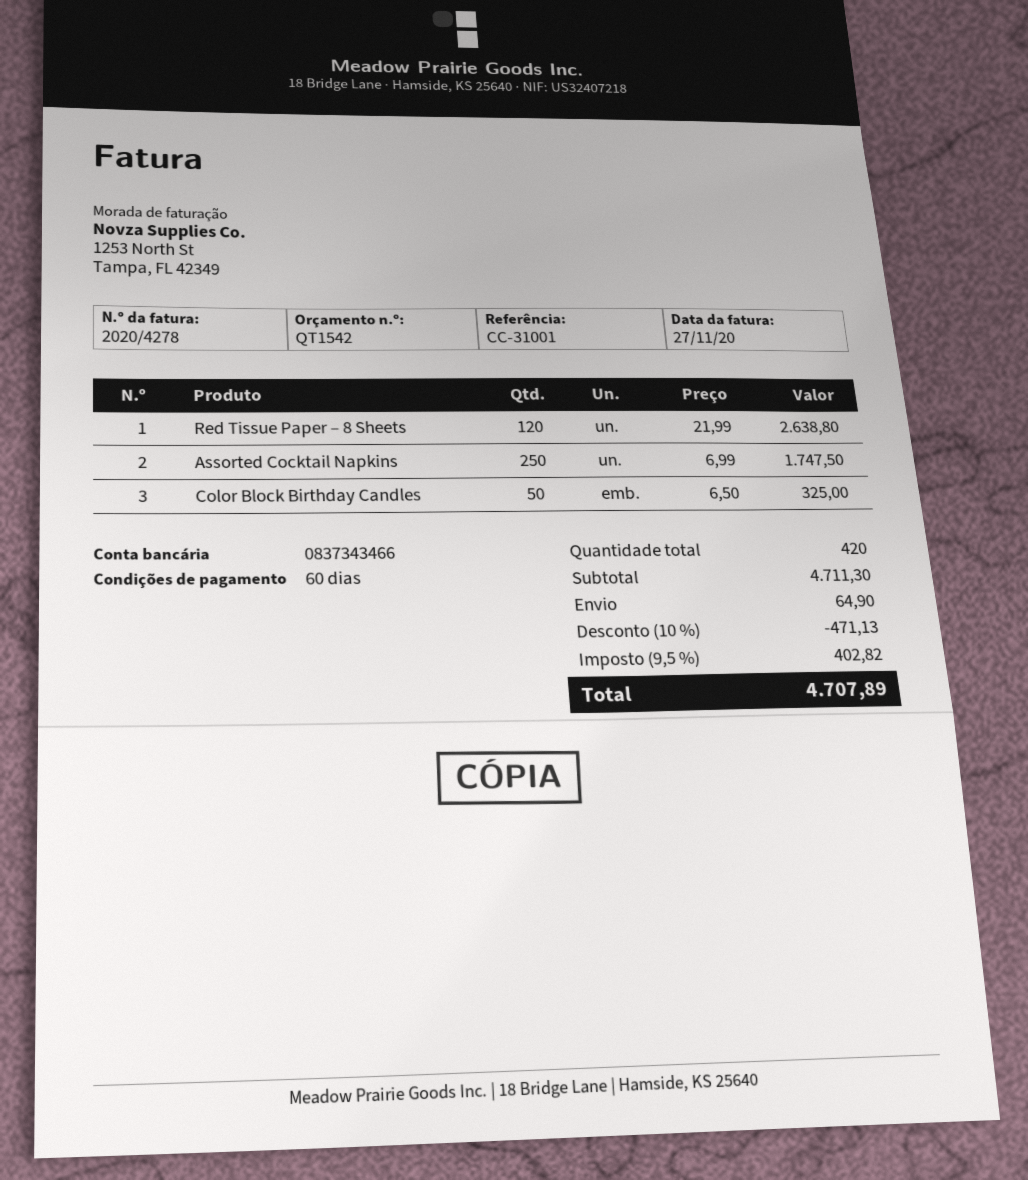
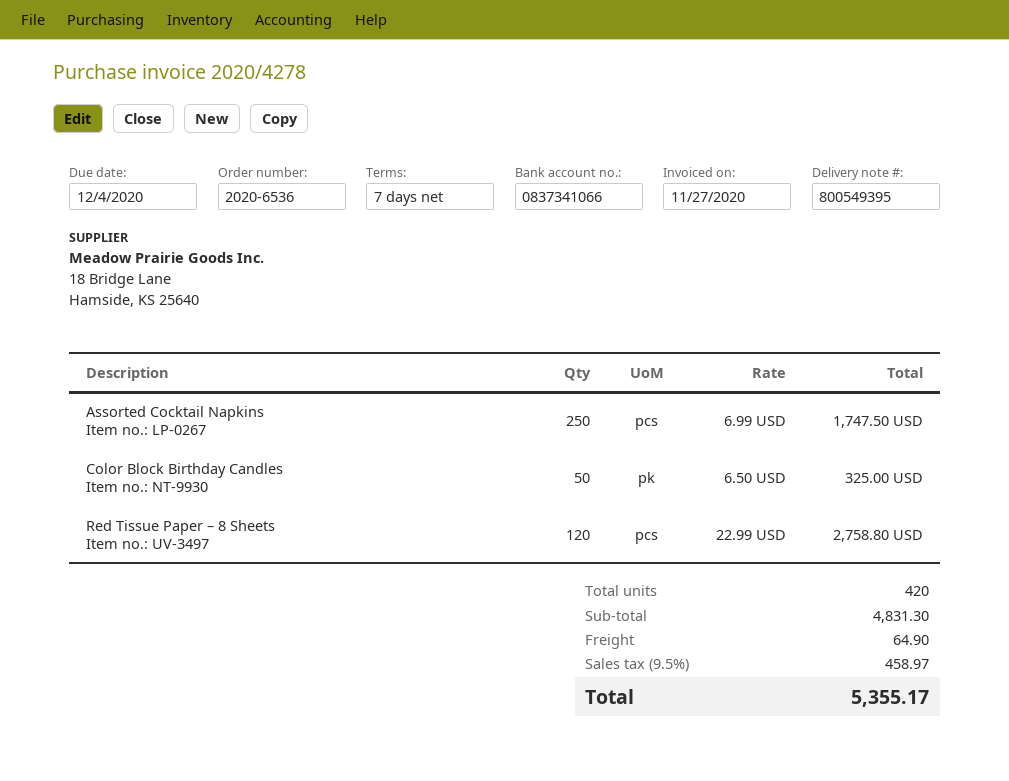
payment terms: 60 days -> 7 days
bank account: 0837343466 -> 0837341066
Red Tissue Paper – 8 Sheets: 120 x 21.99 = 2638.80 -> 120 x 22.99 = 2758.80
subtotal: 4711.30 -> 4831.30
discount: 10% = 471.13 -> none
tax: 9.5% = 402.82 -> 9.5% = 458.97
total: 4707.89 -> 5355.17

